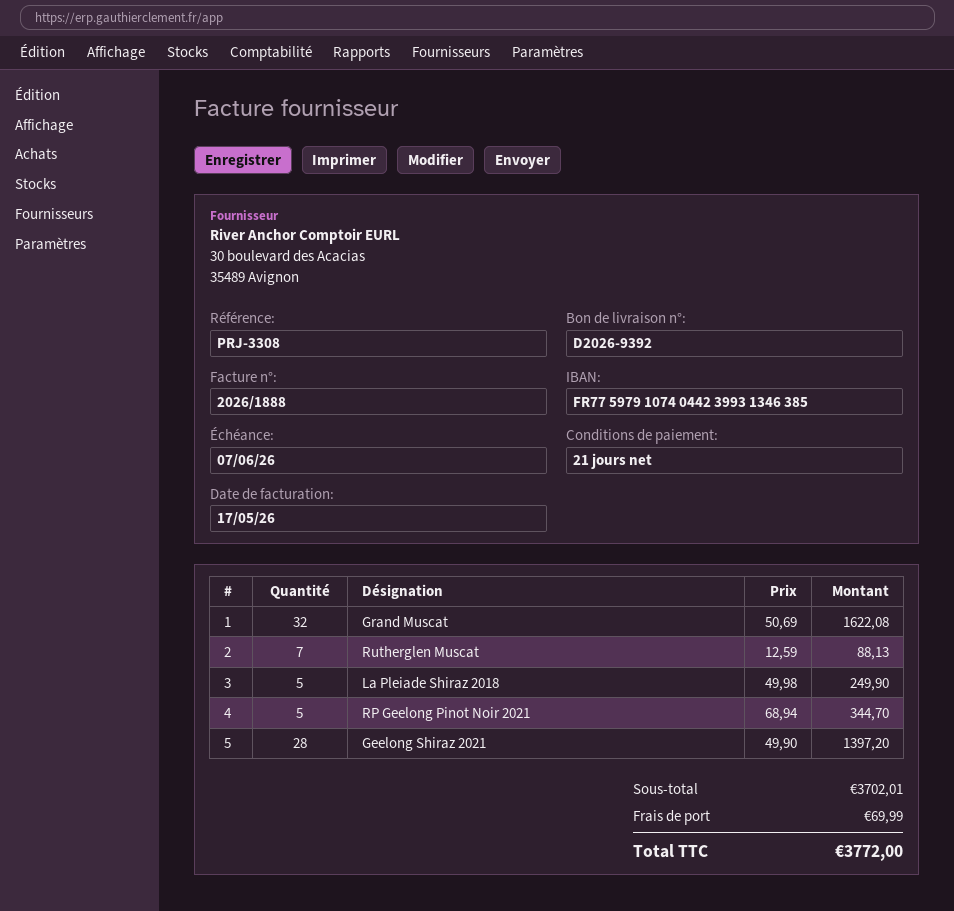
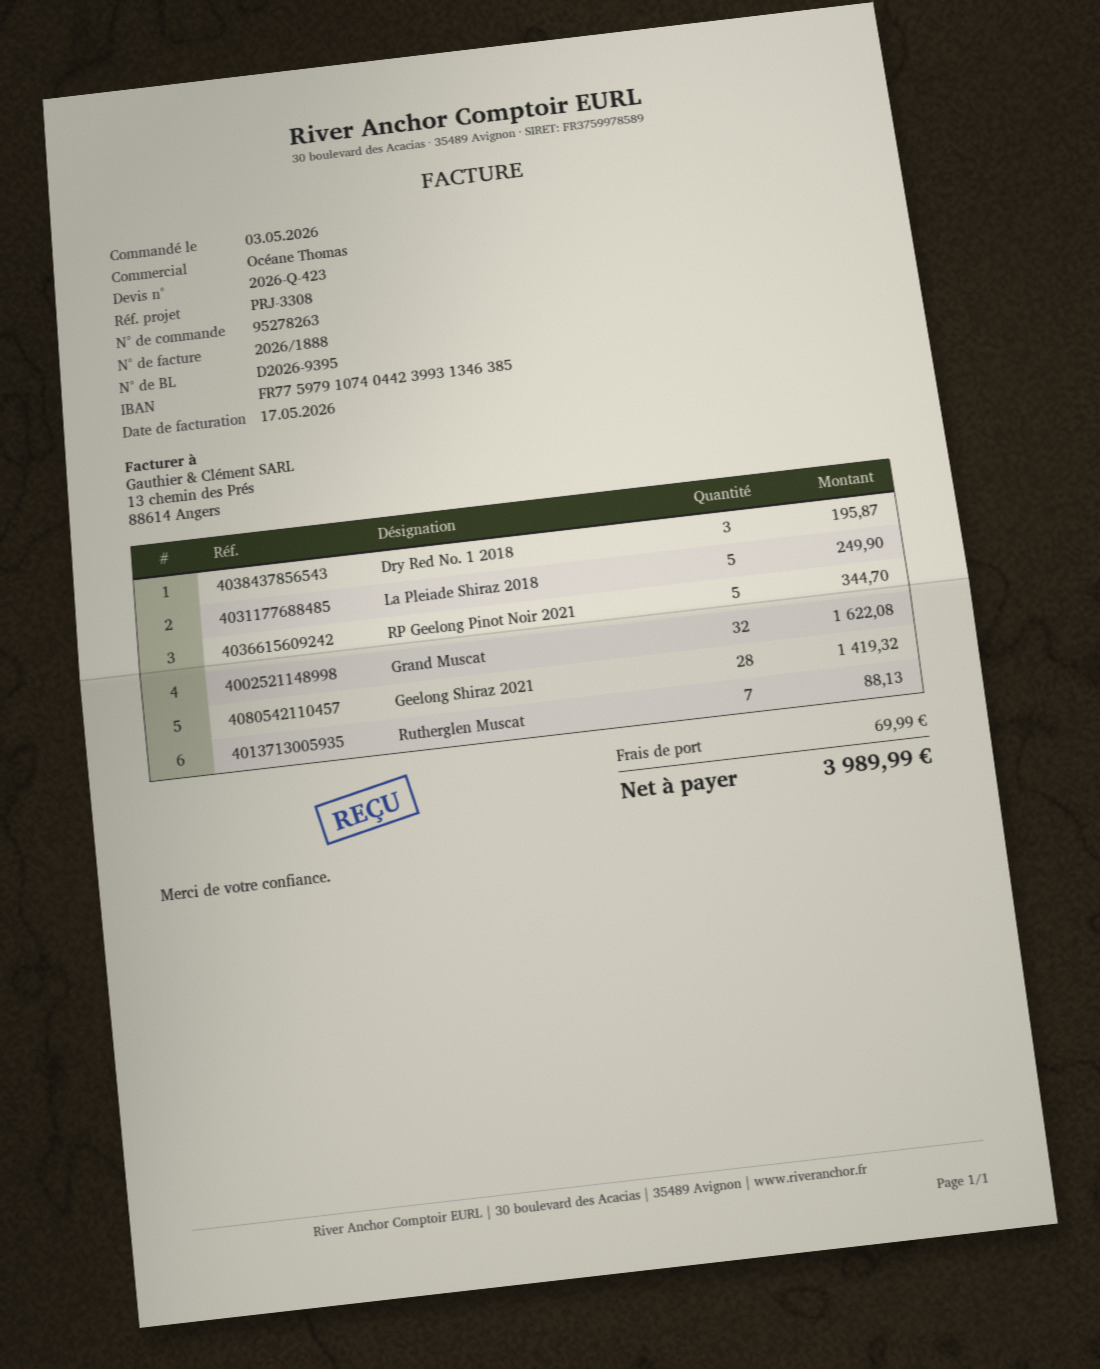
delivery note number: D2026-9392 -> D2026-9395
Geelong Shiraz 2021: 28 for 1397.20 -> 28 for 1419.32
Dry Red No. 1 2018: none -> 3 for 195.87
total: 3772.00 -> 3989.99

